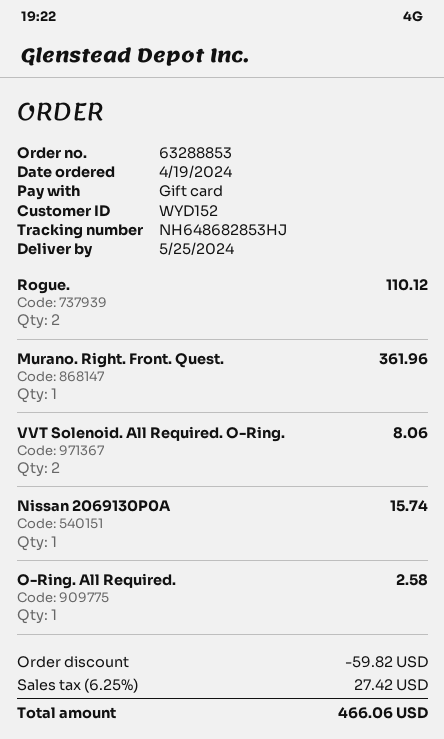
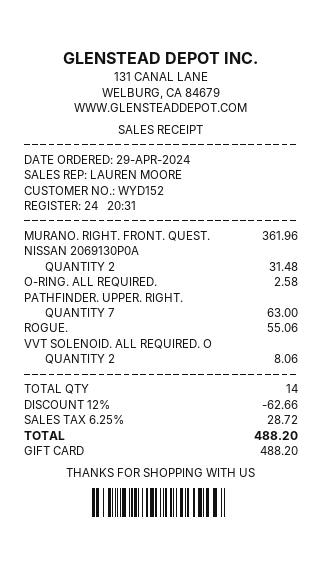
order date: 2024-04-19 -> 2024-04-29
Rogue.: 2 for 110.12 -> 1 for 55.06
Nissan 2069130P0A: 1 for 15.74 -> 2 for 31.48
PATHFINDER. UPPER. RIGHT.: none -> 7 for 63.00
discount: 59.82 -> 62.66
tax: 6.25% = 27.42 -> 6.25% = 28.72
total: 466.06 -> 488.20

